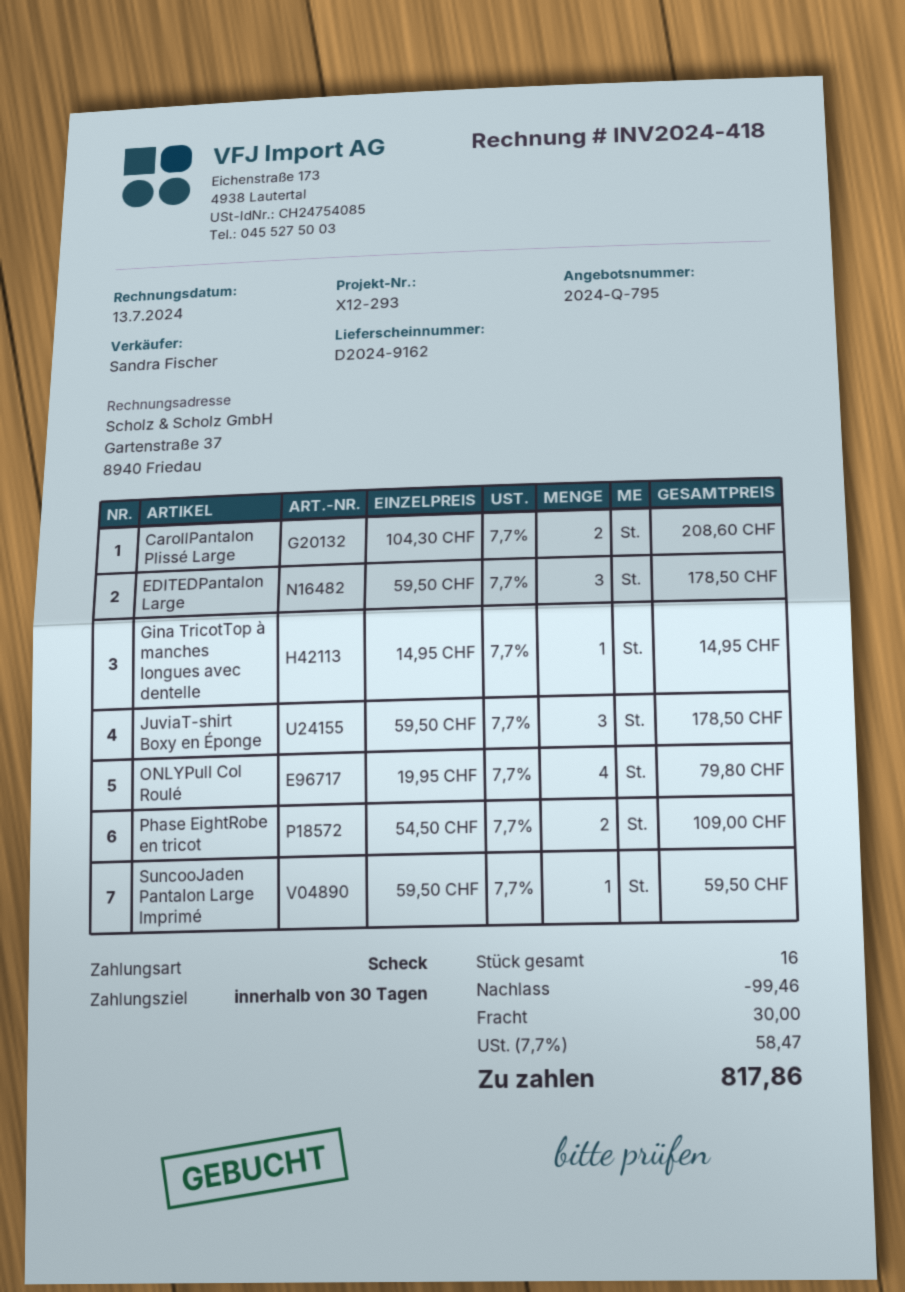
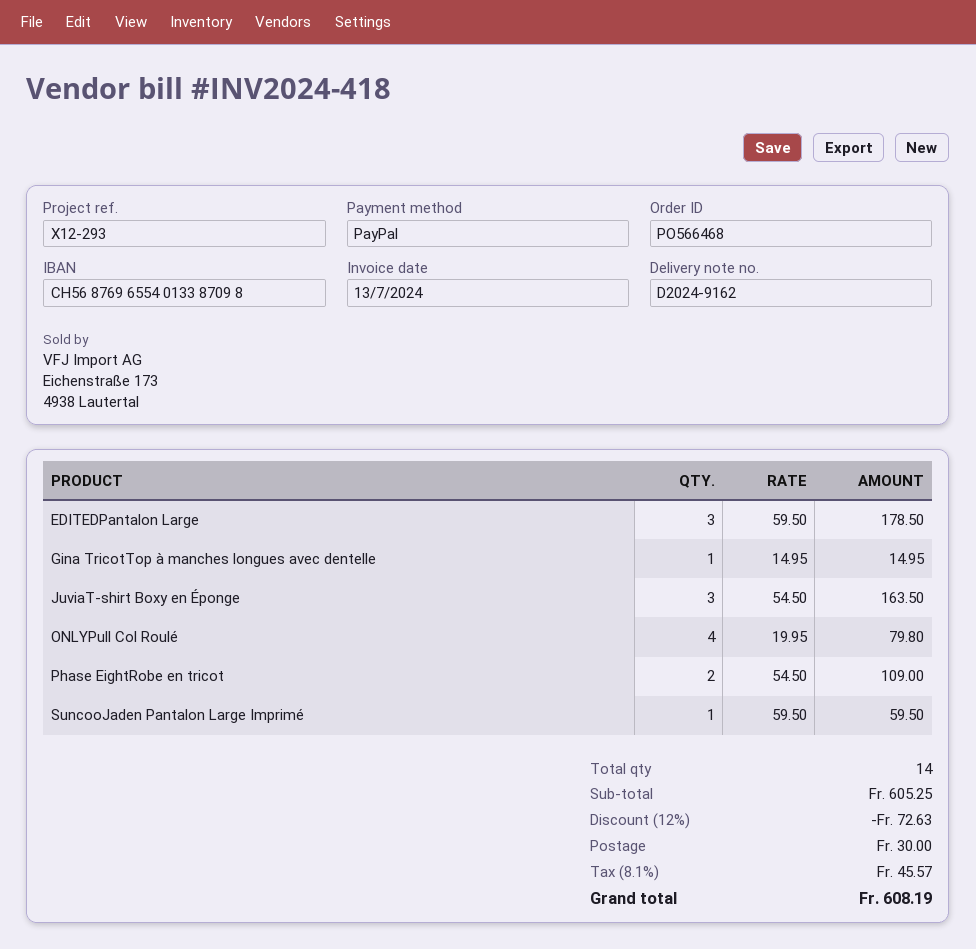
payment method: cheque -> PayPal
CarollPantalon Plissé Large: 2 x 104.30 = 208.60 -> none
JuviaT-shirt Boxy en Éponge: 3 x 59.50 = 178.50 -> 3 x 54.50 = 163.50
total quantity: 16 -> 14
discount: 99.46 -> 72.63
tax: 7.7% = 58.47 -> 8.1% = 45.57
total: 817.86 -> 608.19

